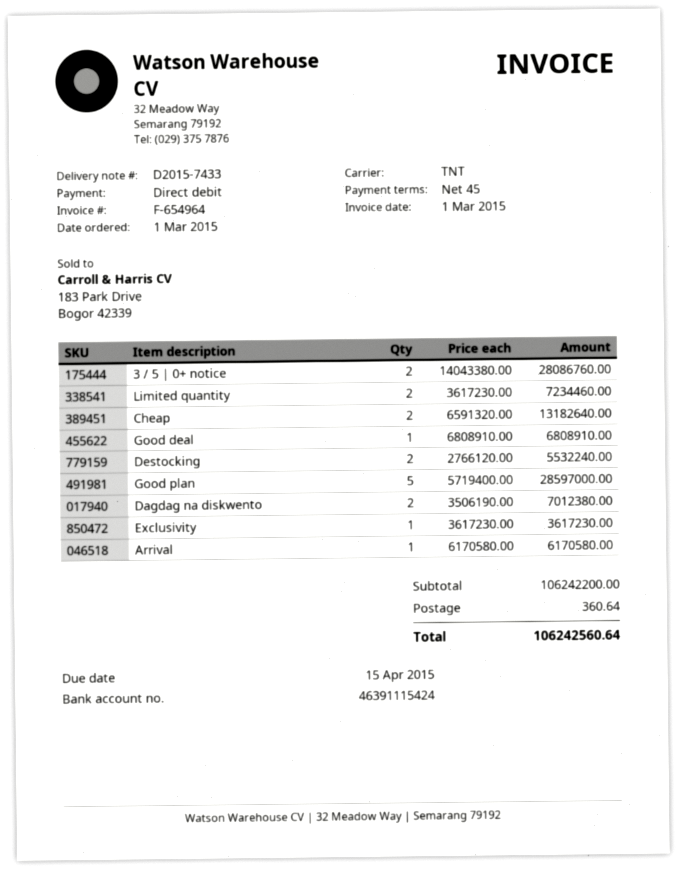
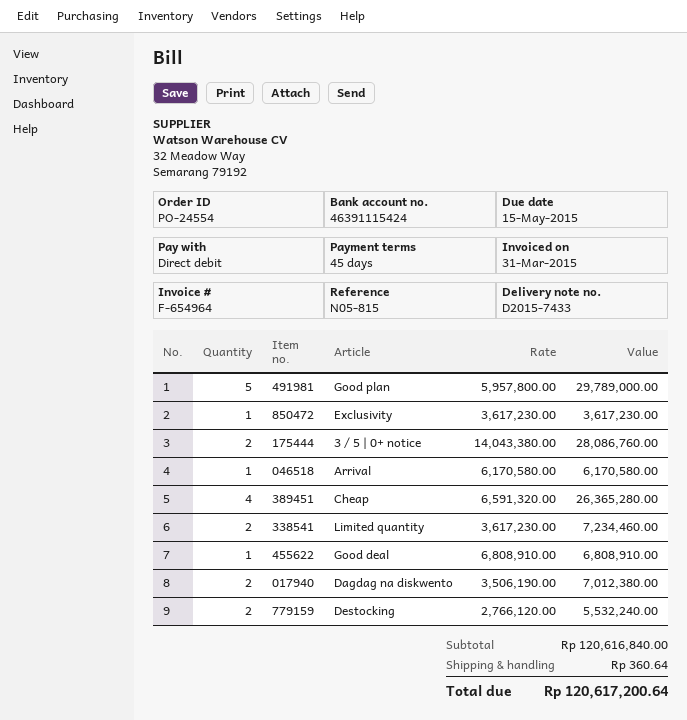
invoice date: 2015-03-01 -> 2015-03-31
due date: 2015-04-15 -> 2015-05-15
Cheap: 2 x 6591320.00 = 13182640.00 -> 4 x 6591320.00 = 26365280.00
Good plan: 5 x 5719400.00 = 28597000.00 -> 5 x 5957800.00 = 29789000.00
subtotal: 106242200.00 -> 120616840.00
total: 106242560.64 -> 120617200.64

